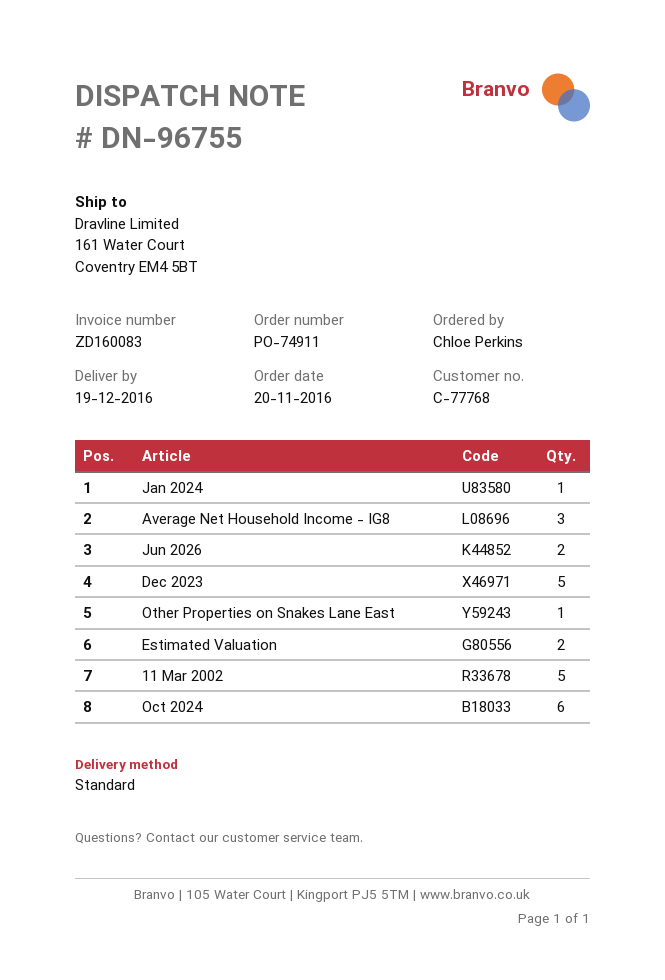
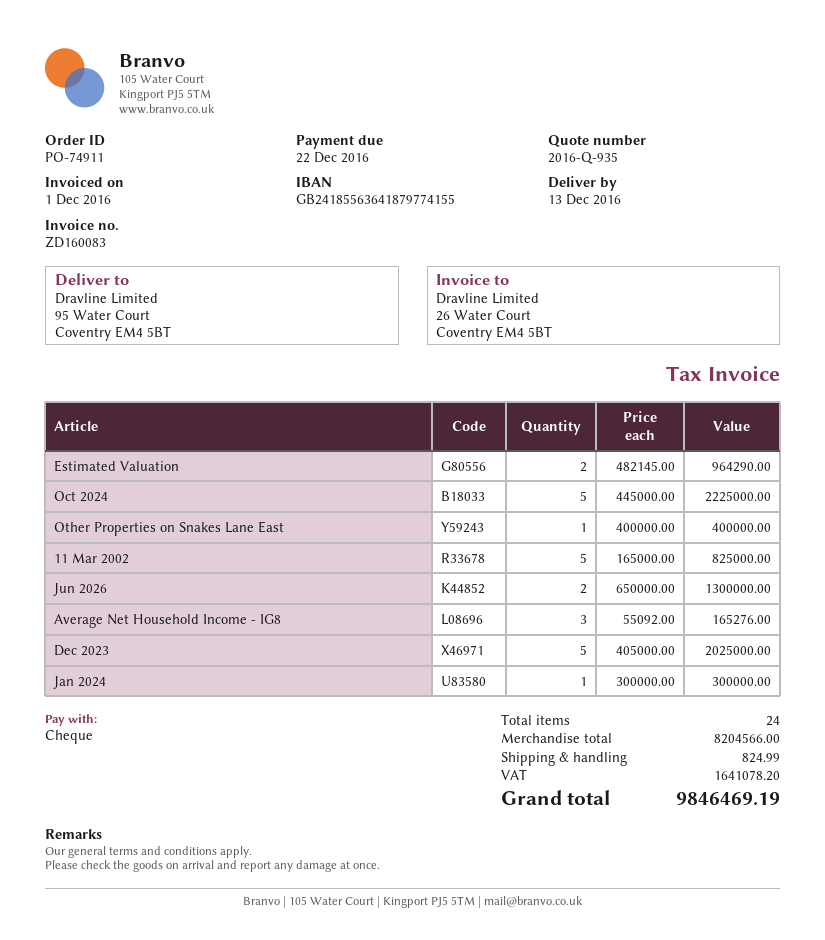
delivery date: 2016-12-19 -> 2016-12-13
ship to: 161 Water Court, Coventry EM4 5BT -> 95 Water Court, Coventry EM4 5BT
Oct 2024: 6 -> 5

